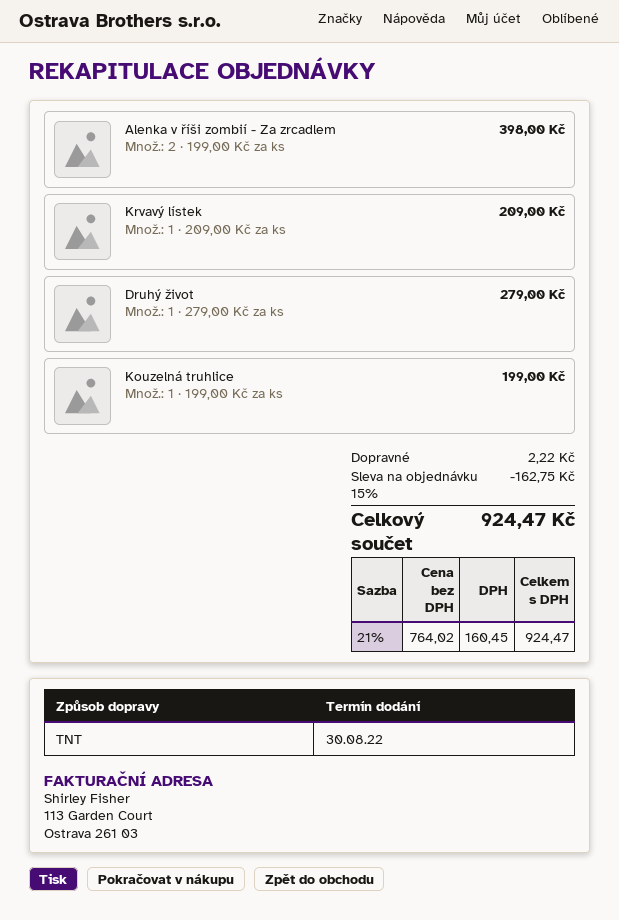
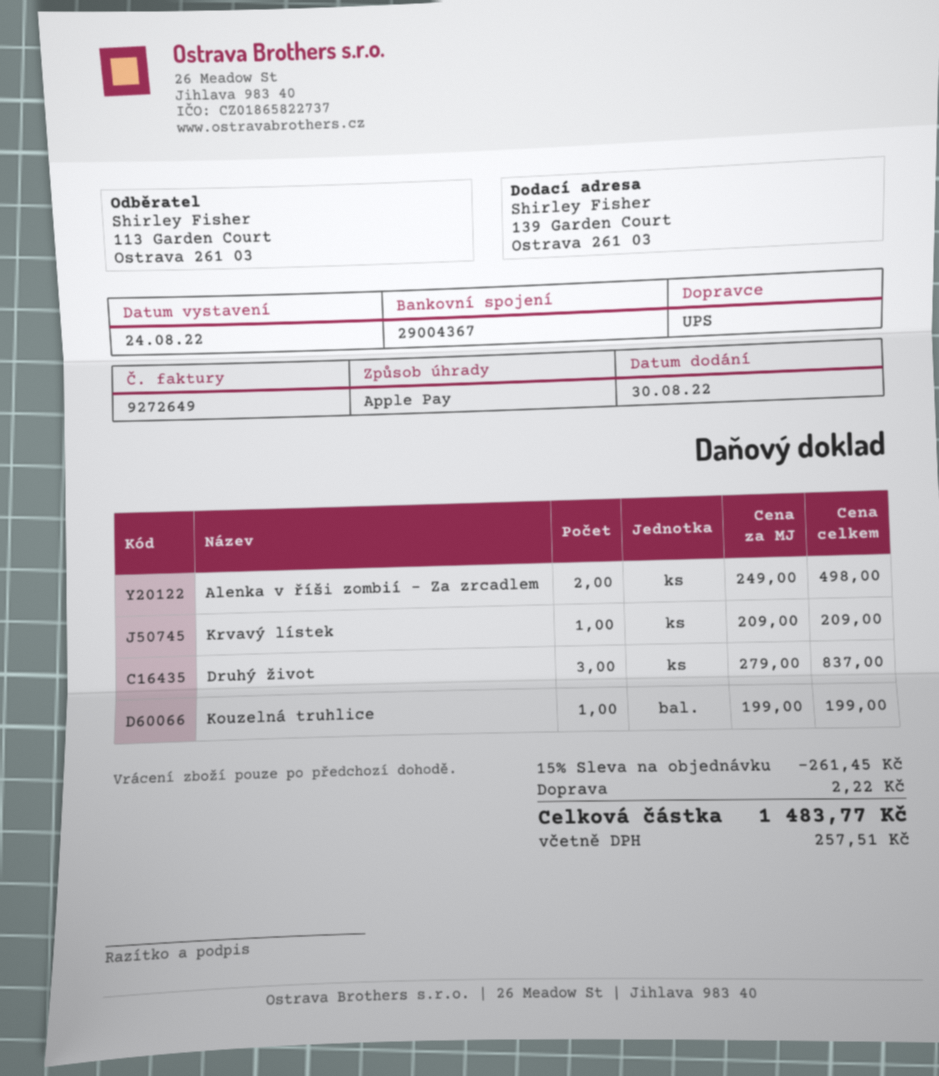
shipping method: TNT -> UPS
Alenka v říši zombií - Za zrcadlem: 2 x 199.00 = 398.00 -> 2 x 249.00 = 498.00
Druhý život: 1 x 279.00 = 279.00 -> 3 x 279.00 = 837.00
discount: 15% = 162.75 -> 15% = 261.45
tax: 160.45 -> 257.51
total: 924.47 -> 1483.77

